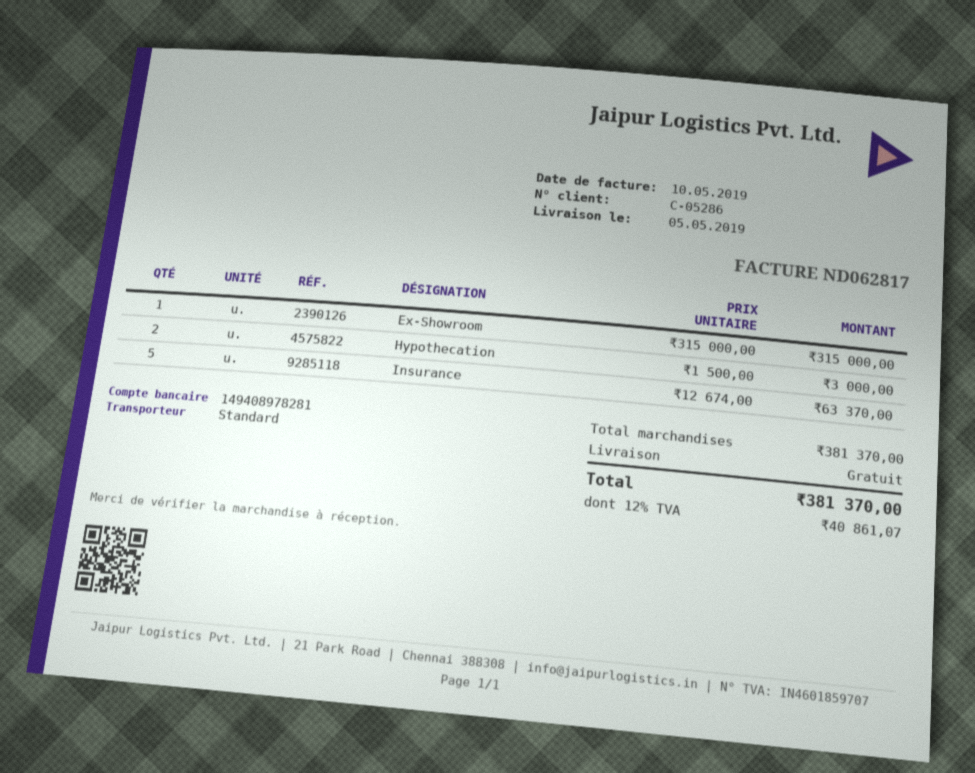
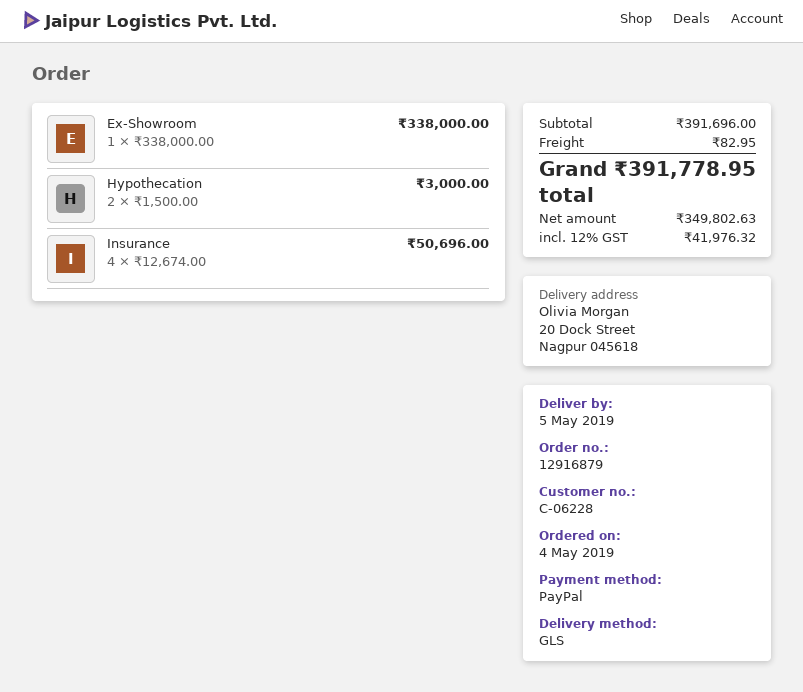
customer number: C-05286 -> C-06228
shipping method: standard -> GLS
Ex-Showroom: 1 x 315000.00 = 315000.00 -> 1 x 338000.00 = 338000.00
Insurance: 5 x 12674.00 = 63370.00 -> 4 x 12674.00 = 50696.00
subtotal: 381370.00 -> 391696.00
shipping: 0.00 -> 82.95
tax: 12% = 40861.07 -> 12% = 41976.32
total: 381370.00 -> 391778.95

